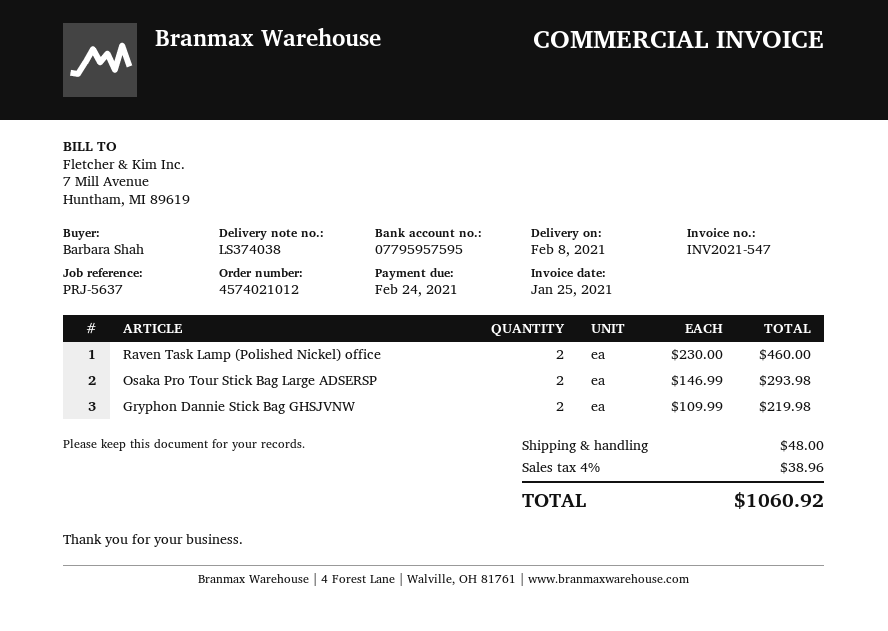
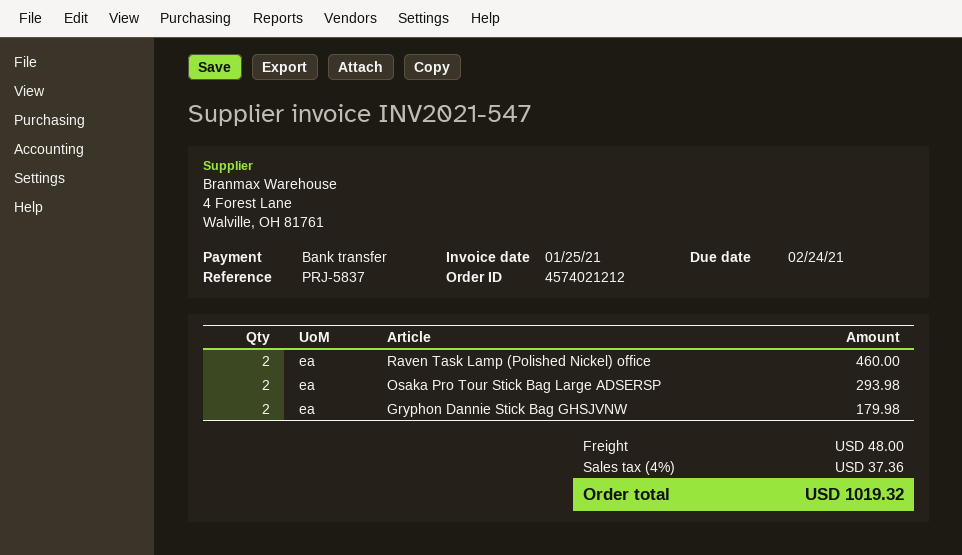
order number: 4574021012 -> 4574021212
reference: PRJ-5637 -> PRJ-5837
Gryphon Dannie Stick Bag GHSJVNW: 2 for 219.98 -> 2 for 179.98
tax: 4% = 38.96 -> 4% = 37.36
total: 1060.92 -> 1019.32

